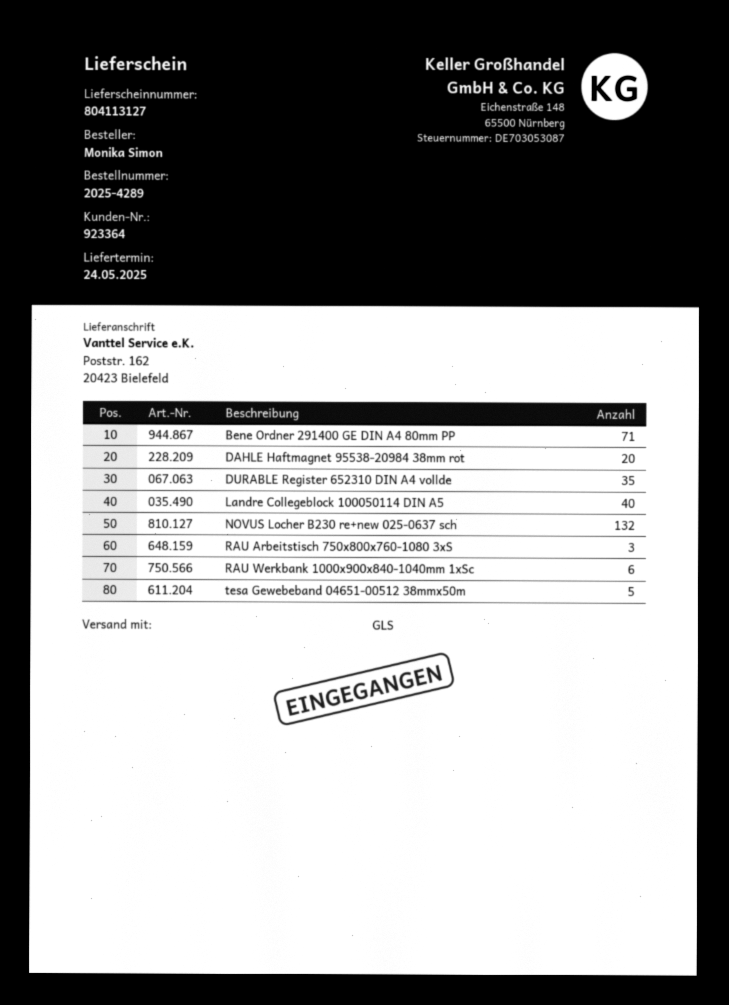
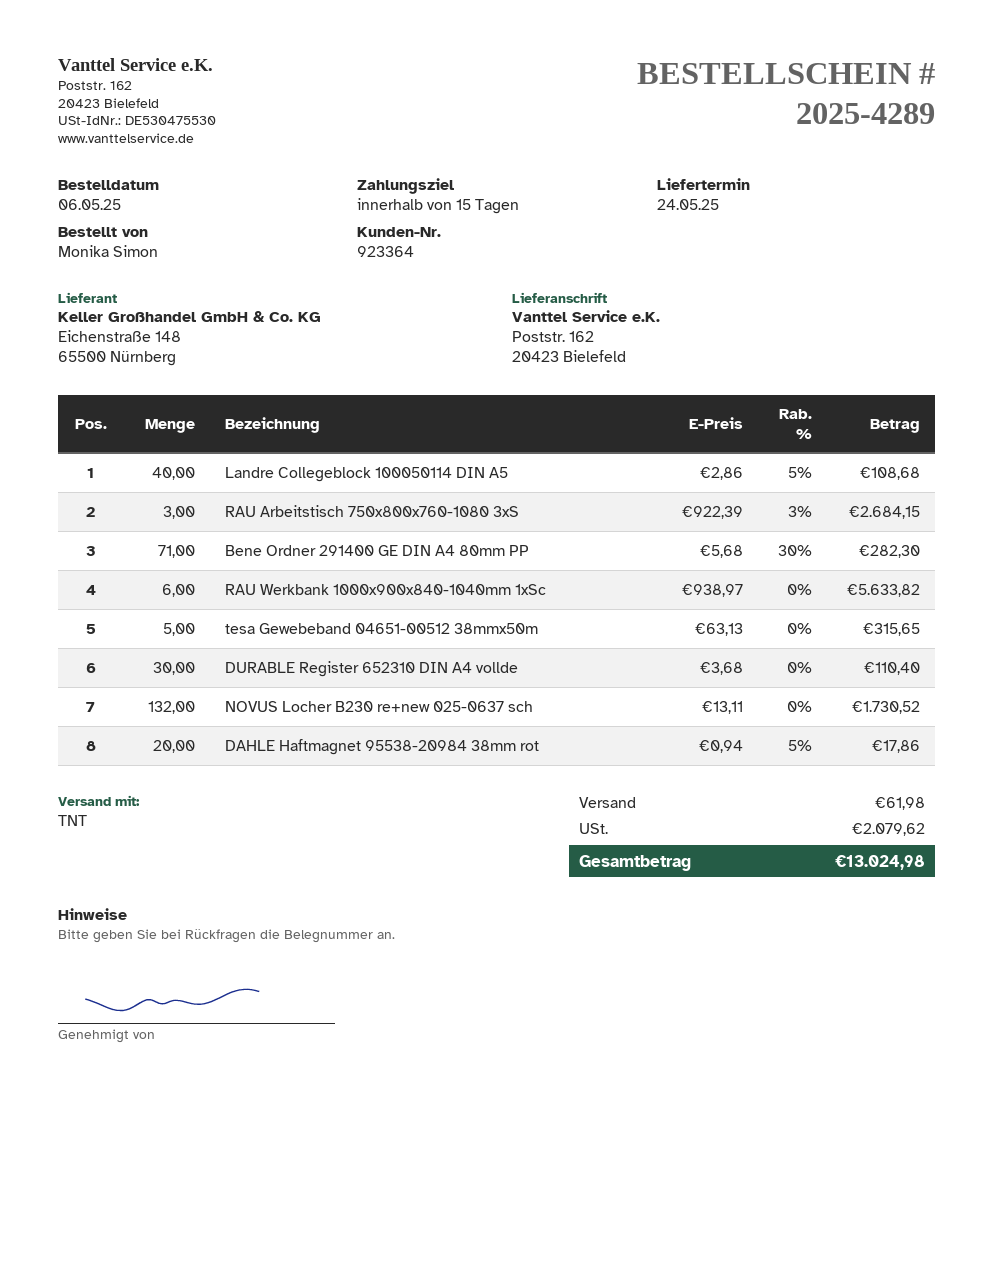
shipping method: GLS -> TNT
DURABLE Register 652310 DIN A4 vollde: 35 -> 30

